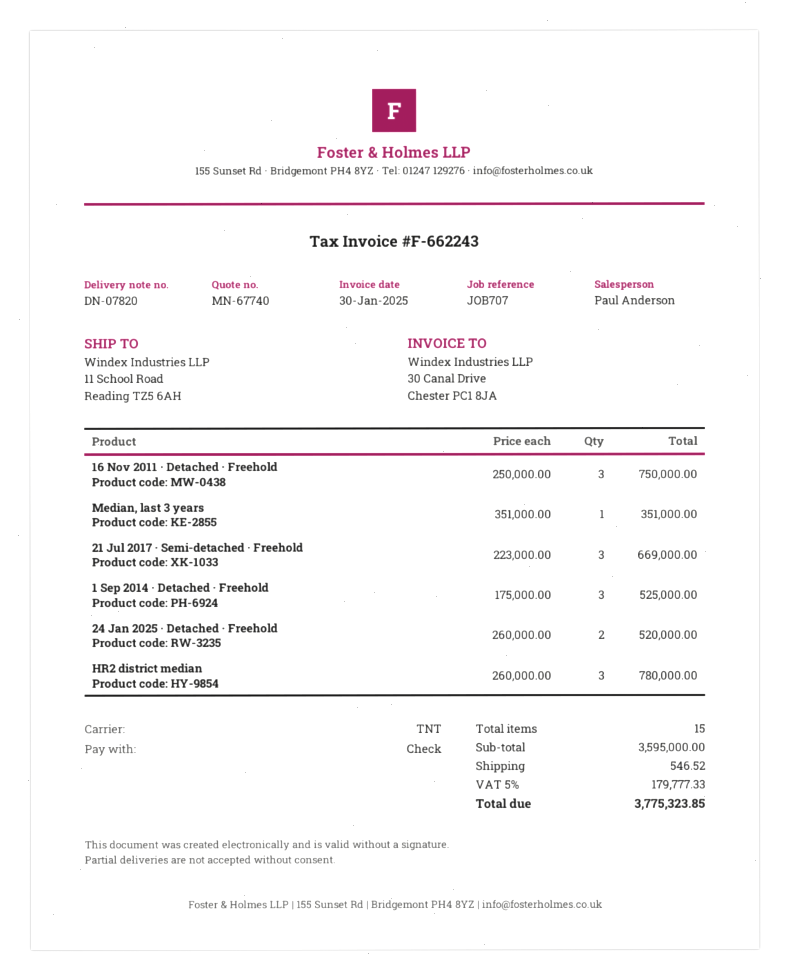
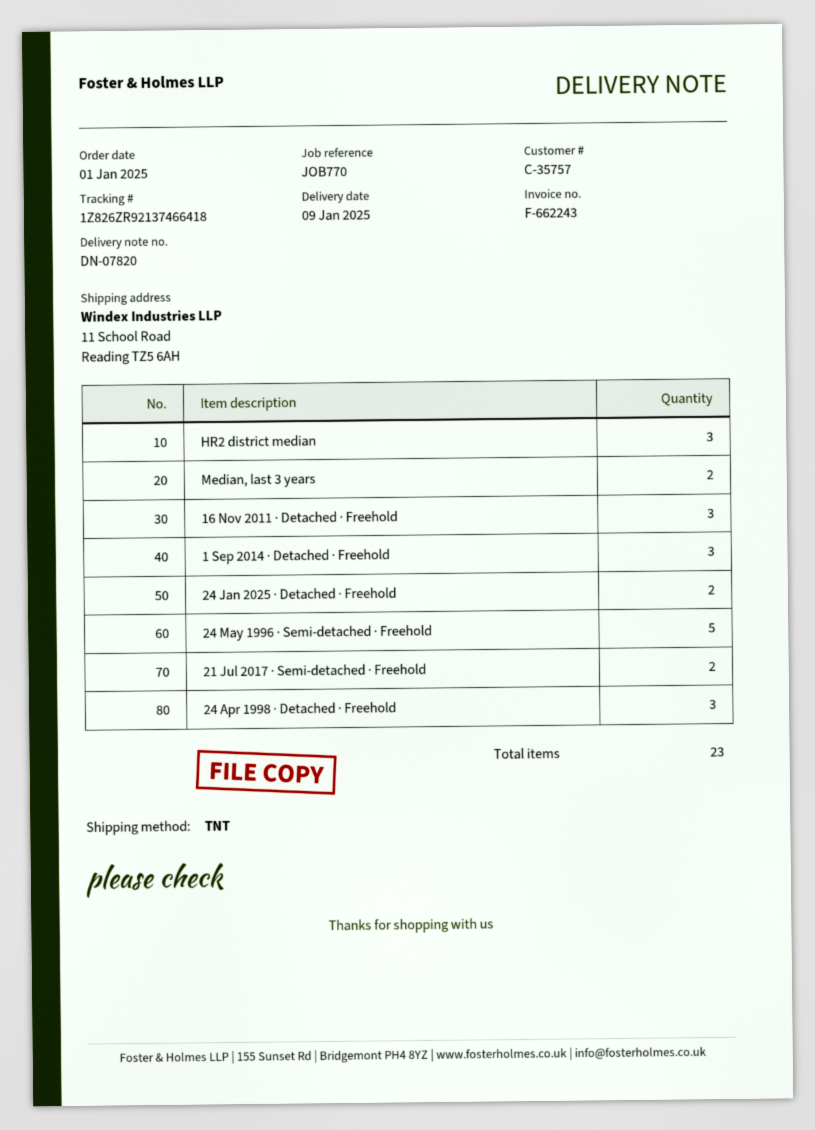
reference: JOB707 -> JOB770
Median, last 3 years: 1 -> 2
21 Jul 2017 · Semi-detached · Freehold: 3 -> 2
24 May 1996 · Semi-detached · Freehold: none -> 5
24 Apr 1998 · Detached · Freehold: none -> 3
total quantity: 15 -> 23

